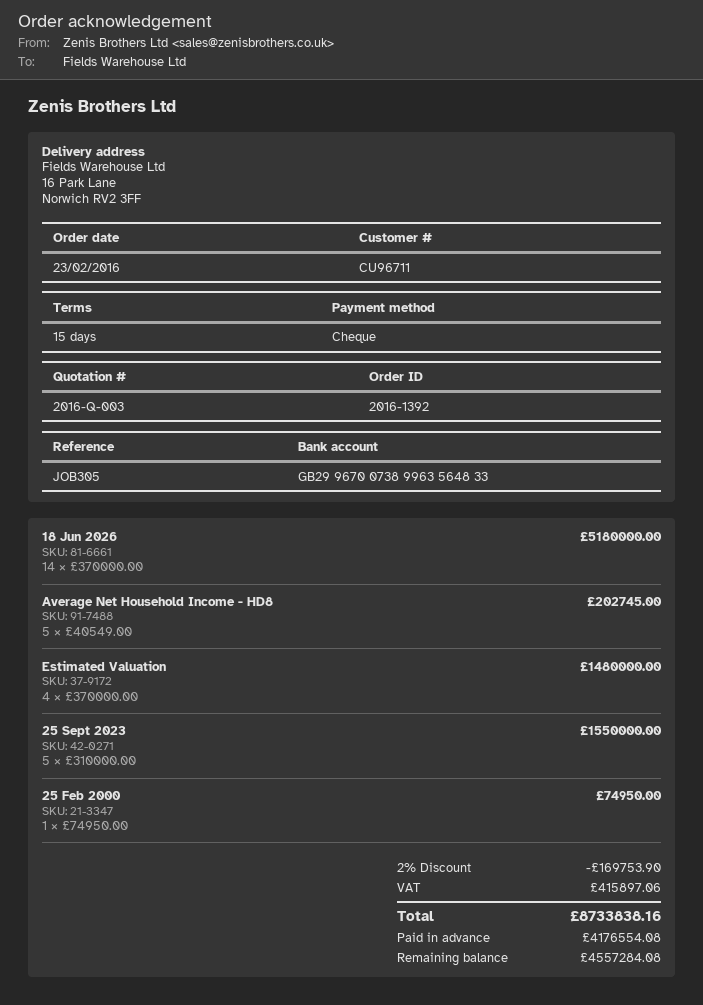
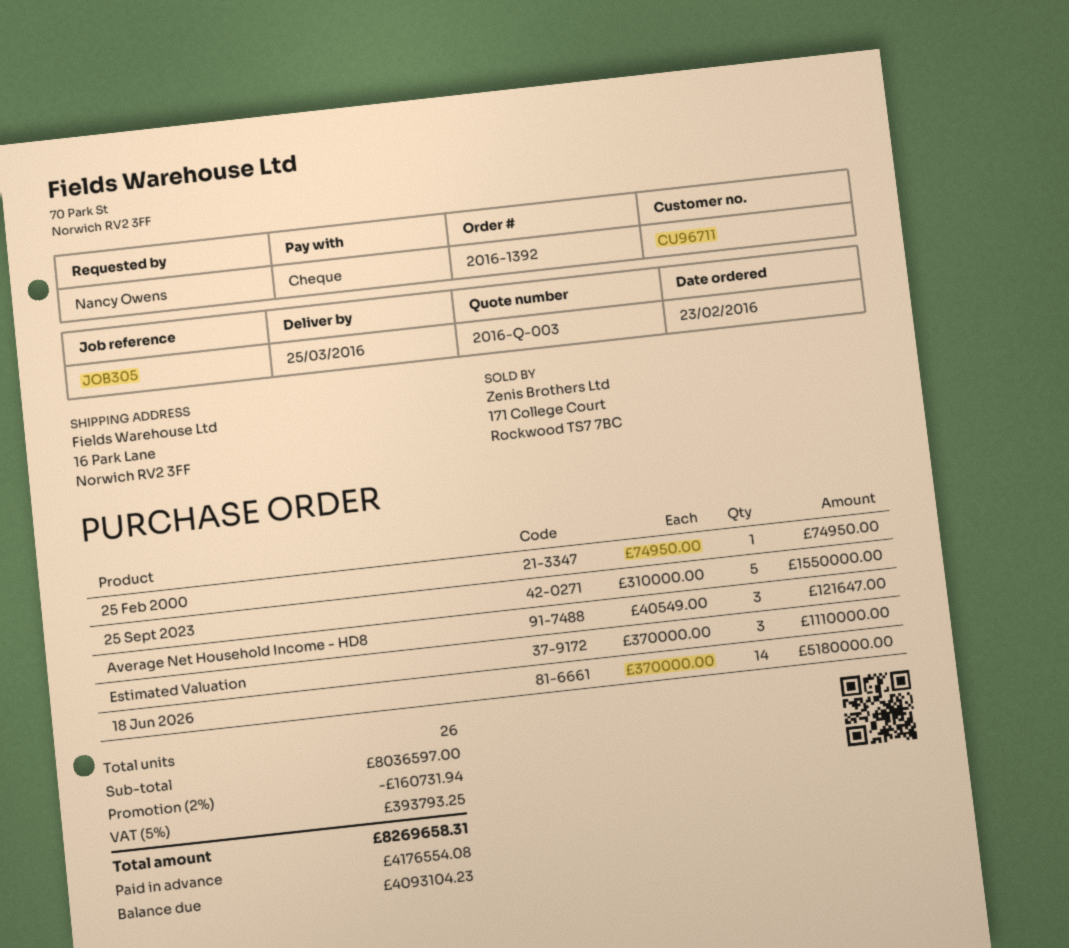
Average Net Household Income - HD8: 5 x 40549.00 = 202745.00 -> 3 x 40549.00 = 121647.00
Estimated Valuation: 4 x 370000.00 = 1480000.00 -> 3 x 370000.00 = 1110000.00
discount: 2% = 169753.90 -> 2% = 160731.94
tax: 415897.06 -> 393793.25
total: 8733838.16 -> 8269658.31
balance: 4557284.08 -> 4093104.23

